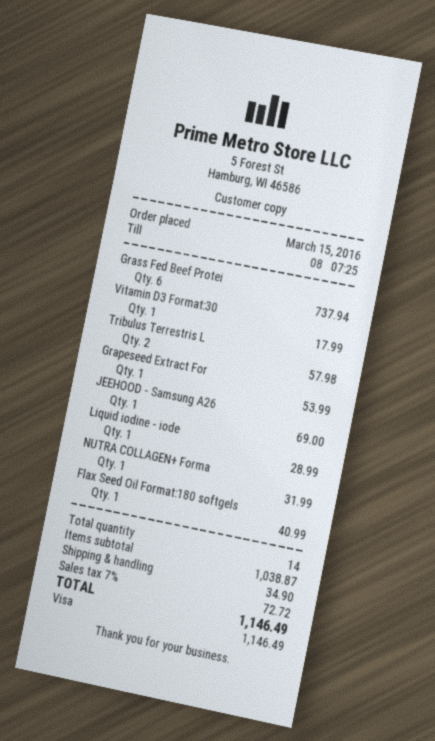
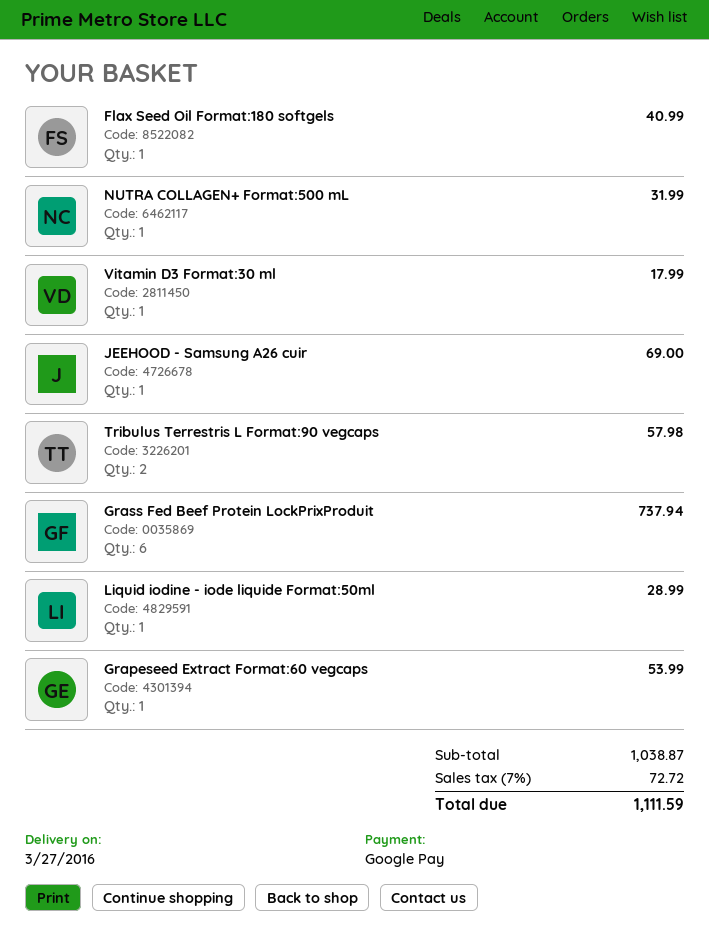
payment method: Visa -> Google Pay
shipping: 34.90 -> none
total: 1146.49 -> 1111.59

